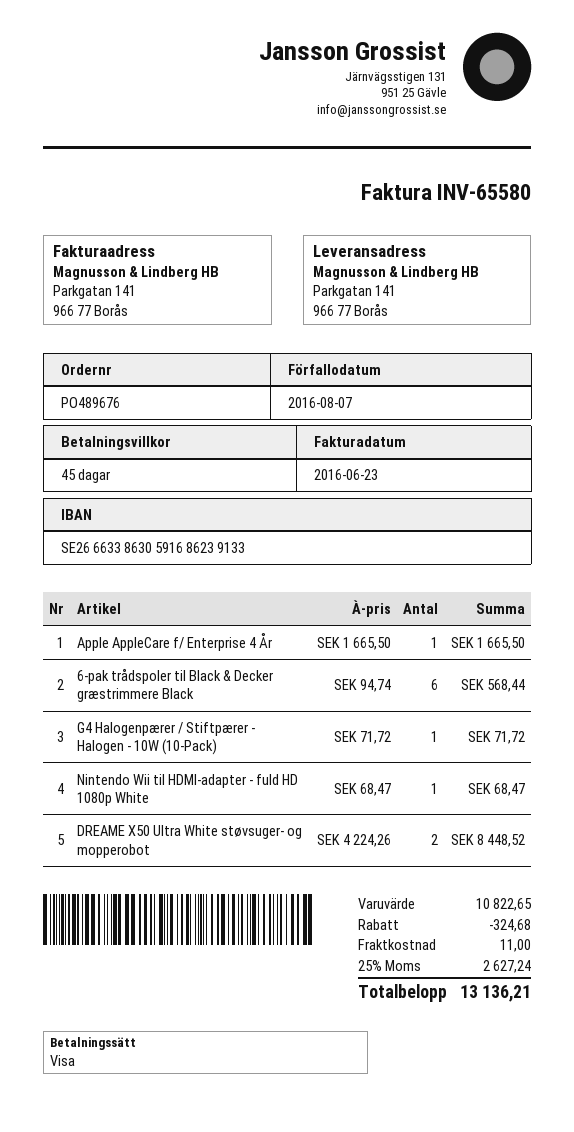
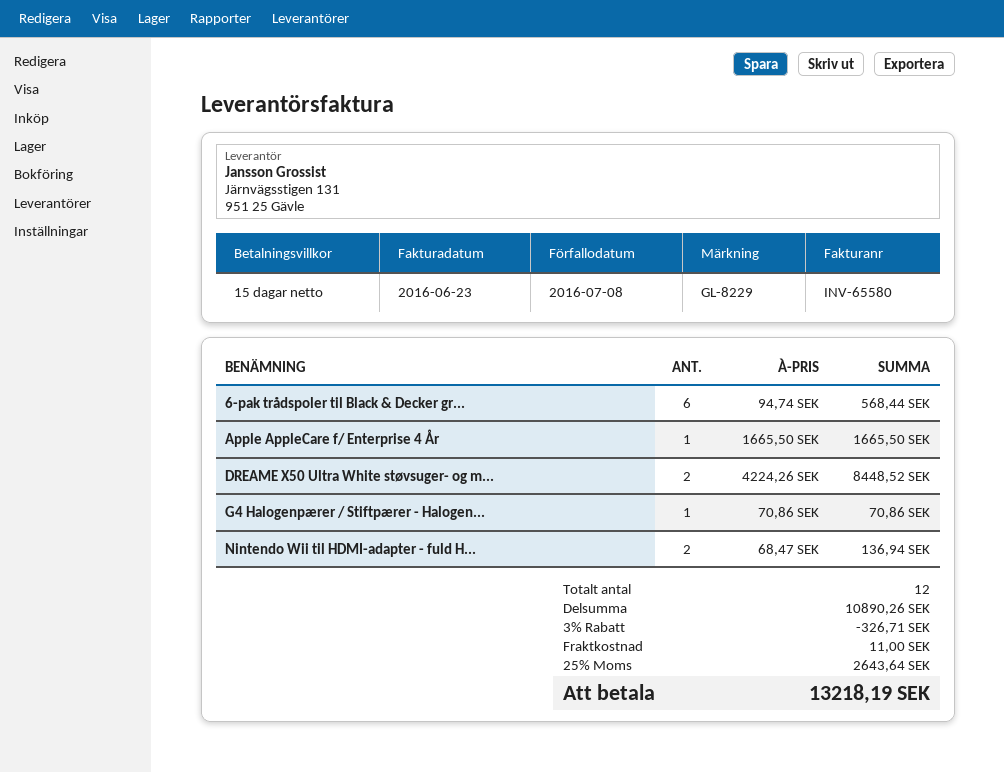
payment terms: 45 days -> 15 days
due date: 2016-08-07 -> 2016-07-08
G4 Halogenpærer / Stiftpærer - Halogen - 10W (10-Pack): 1 x 71.72 = 71.72 -> 1 x 70.86 = 70.86
Nintendo Wii til HDMI-adapter - fuld HD 1080p White: 1 x 68.47 = 68.47 -> 2 x 68.47 = 136.94
subtotal: 10822.65 -> 10890.26
discount: 324.68 -> 326.71
tax: 25% = 2627.24 -> 25% = 2643.64
total: 13136.21 -> 13218.19

